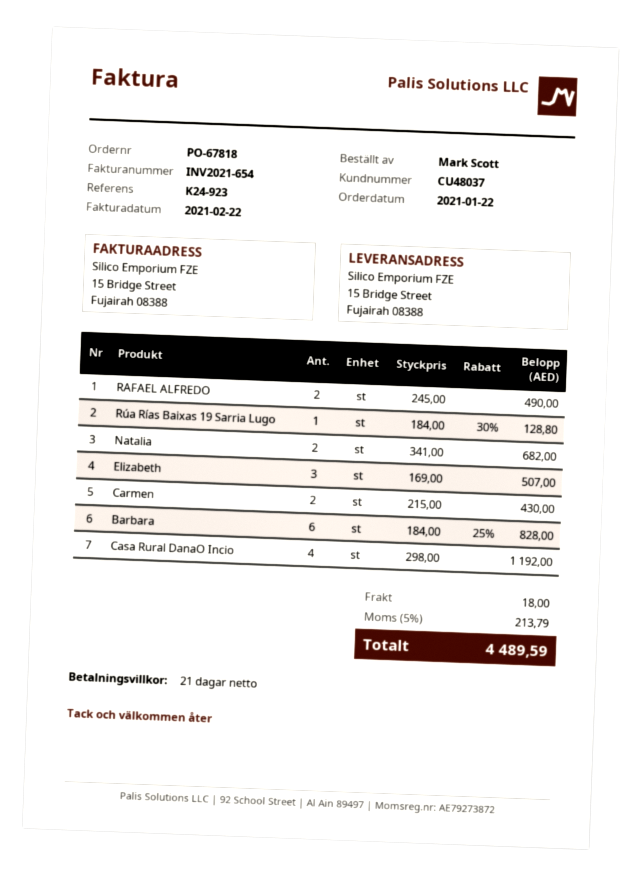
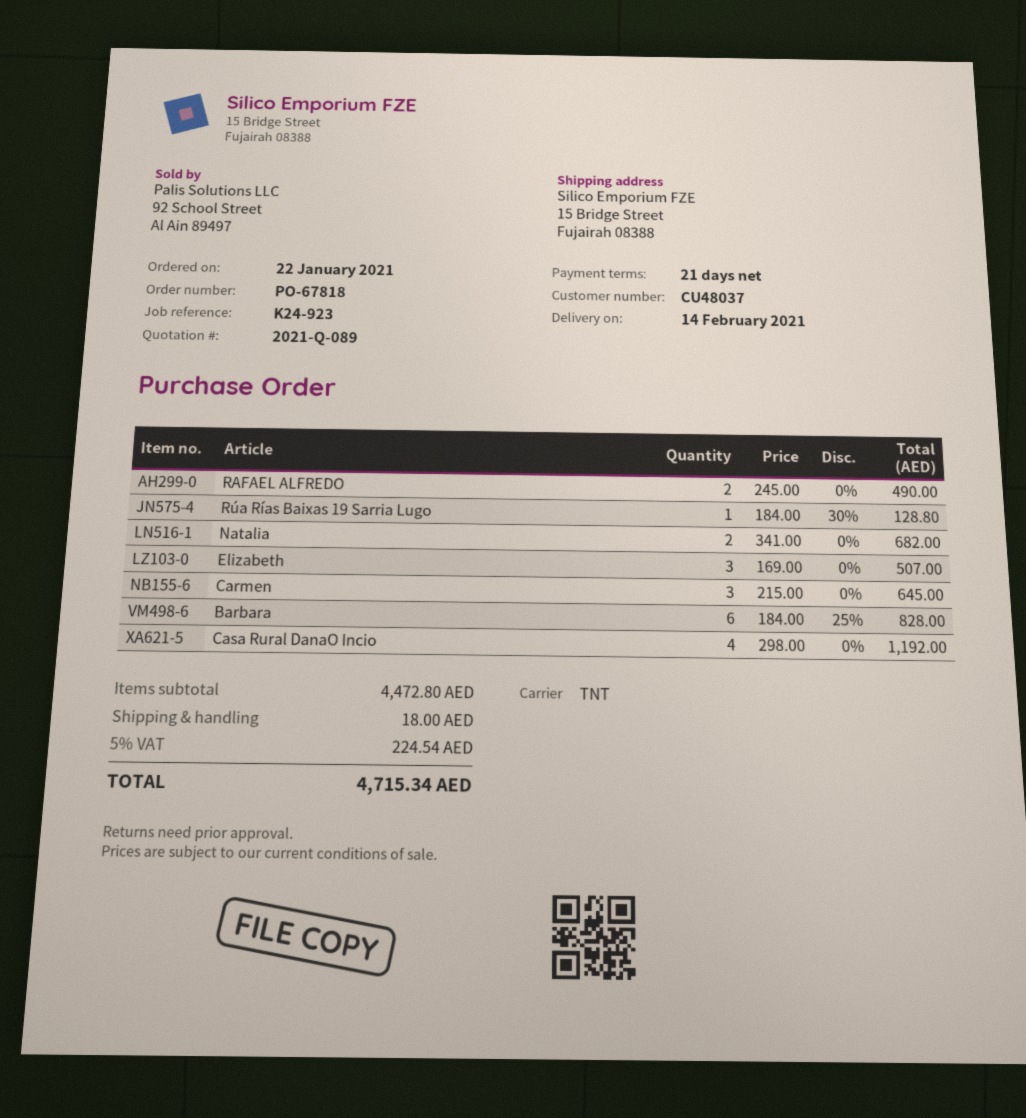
Carmen: 2 x 215.00 = 430.00 -> 3 x 215.00 = 645.00
tax: 5% = 213.79 -> 5% = 224.54
total: 4489.59 -> 4715.34

